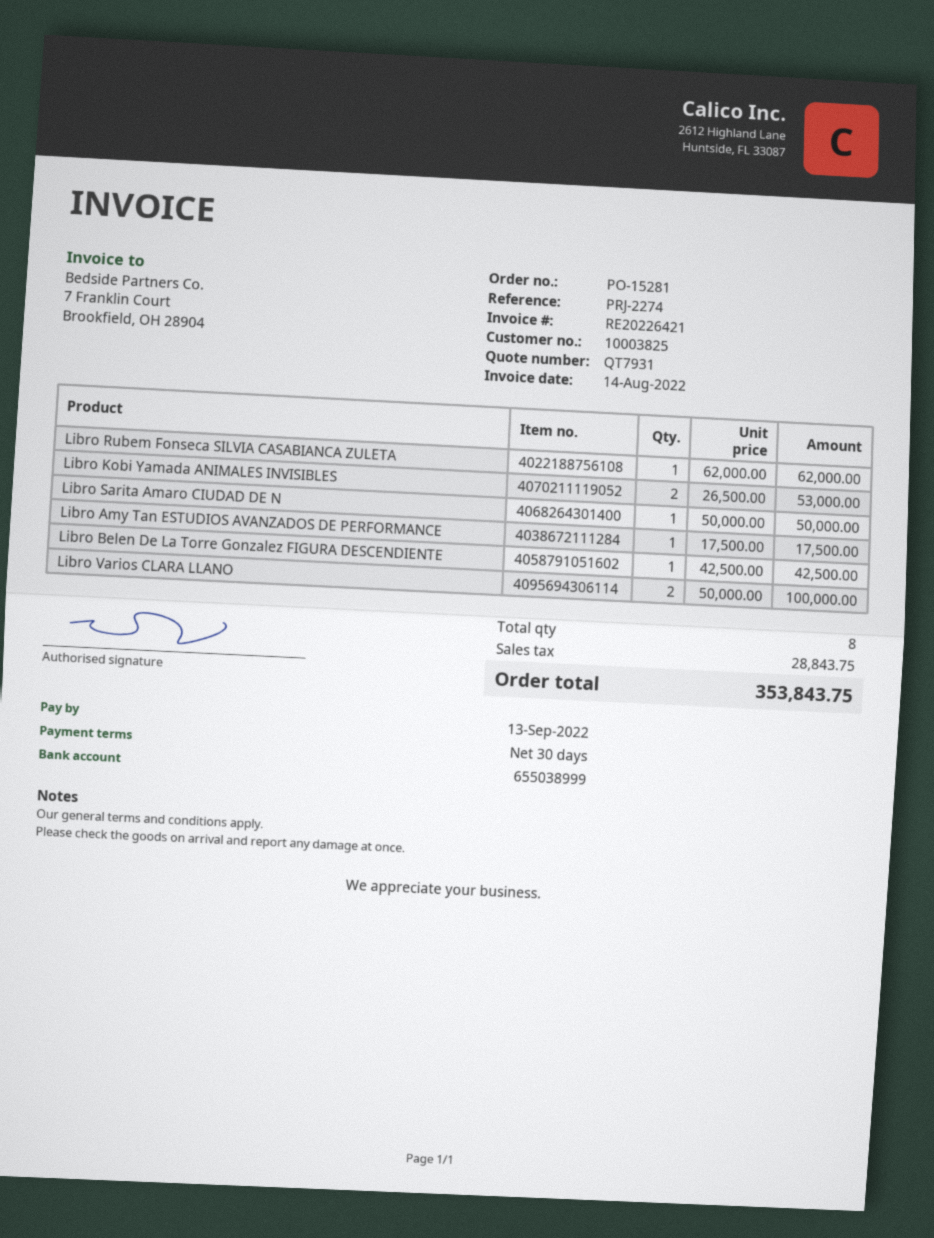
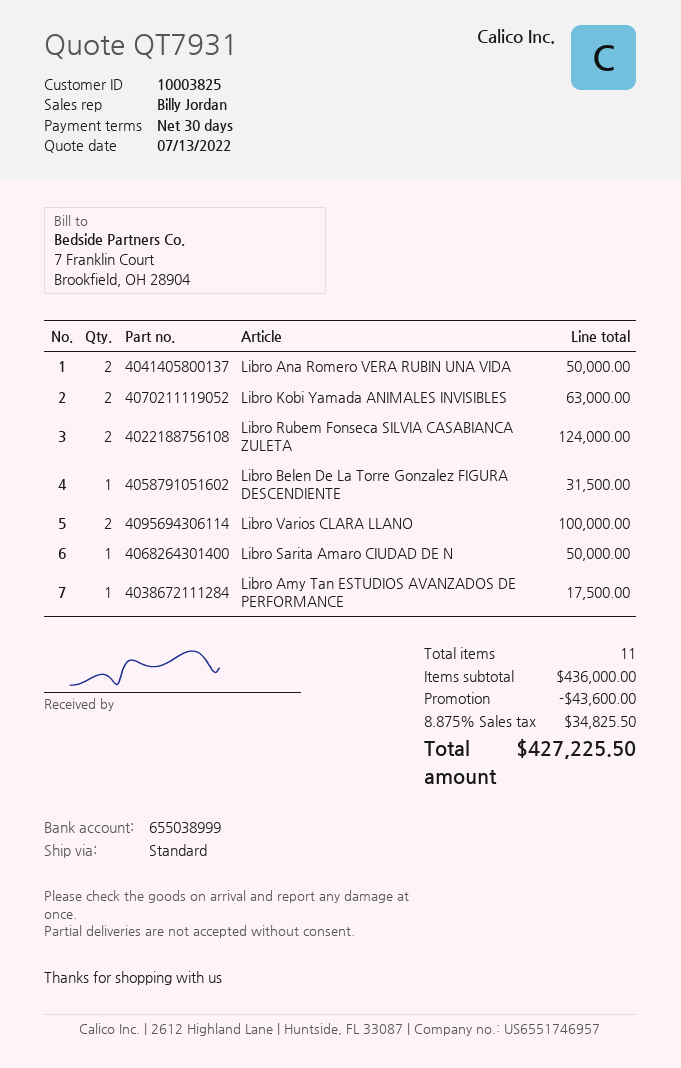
Libro Rubem Fonseca SILVIA CASABIANCA ZULETA: 1 for 62000.00 -> 2 for 124000.00
Libro Kobi Yamada ANIMALES INVISIBLES: 2 for 53000.00 -> 2 for 63000.00
Libro Belen De La Torre Gonzalez FIGURA DESCENDIENTE: 1 for 42500.00 -> 1 for 31500.00
Libro Ana Romero VERA RUBIN UNA VIDA: none -> 2 for 50000.00
total quantity: 8 -> 11
discount: none -> 43600.00
tax: 28843.75 -> 34825.50
total: 353843.75 -> 427225.50

